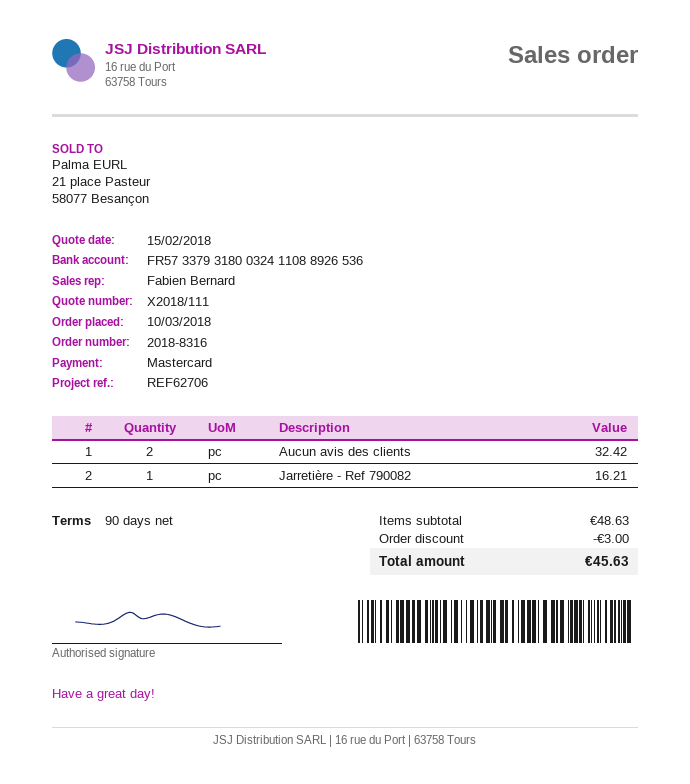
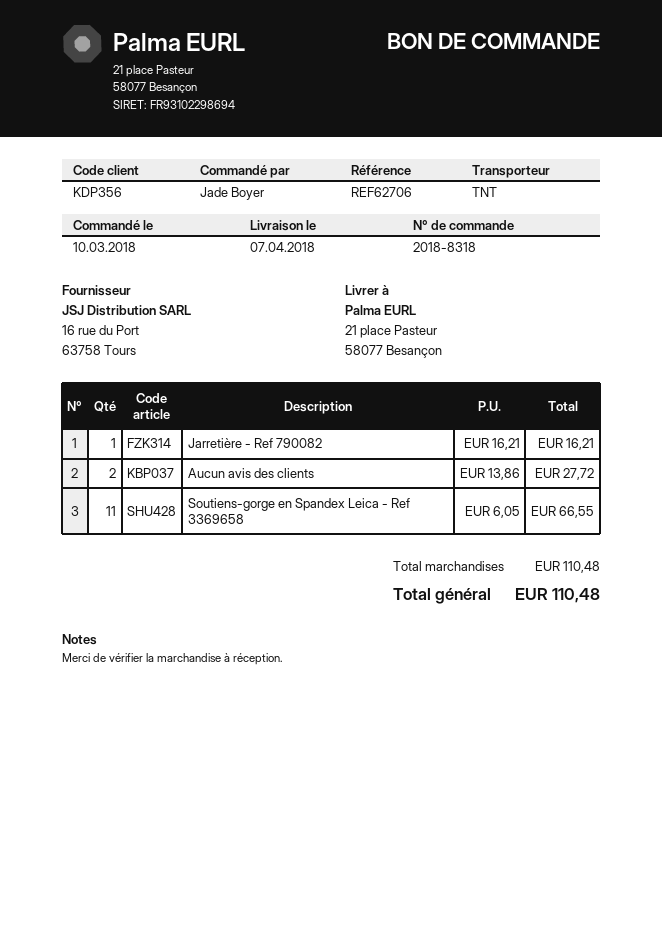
order number: 2018-8316 -> 2018-8318
Aucun avis des clients: 2 for 32.42 -> 2 for 27.72
Soutiens-gorge en Spandex Leica - Ref 3369658: none -> 11 for 66.55
subtotal: 48.63 -> 110.48
discount: 3.00 -> none
total: 45.63 -> 110.48

